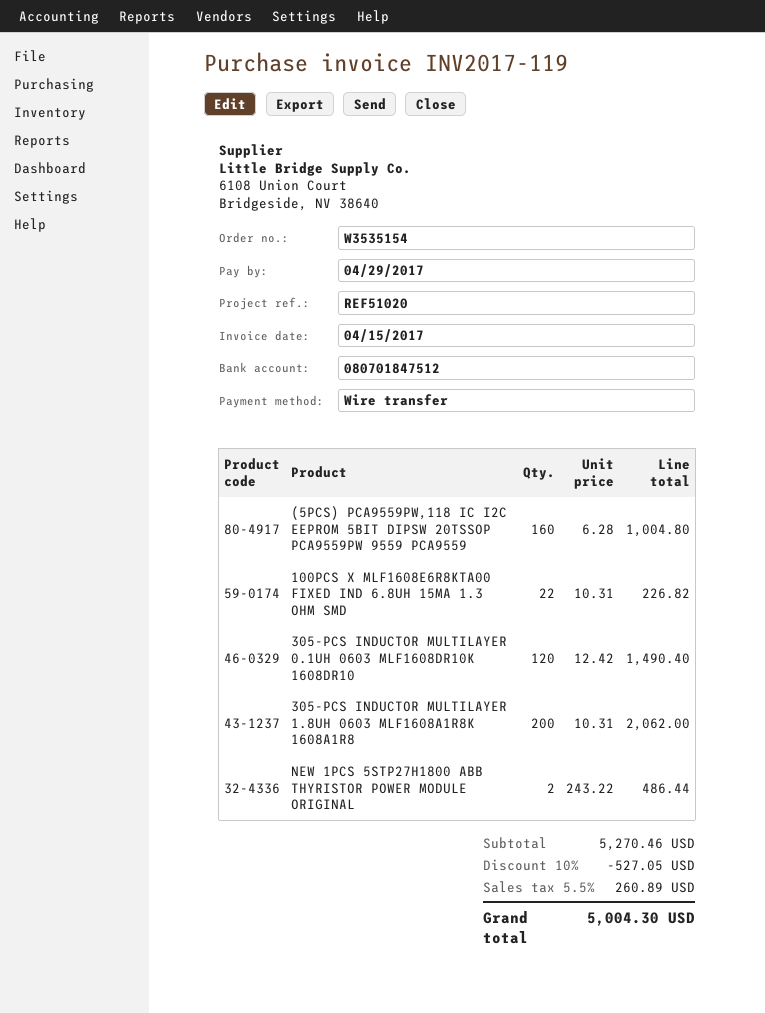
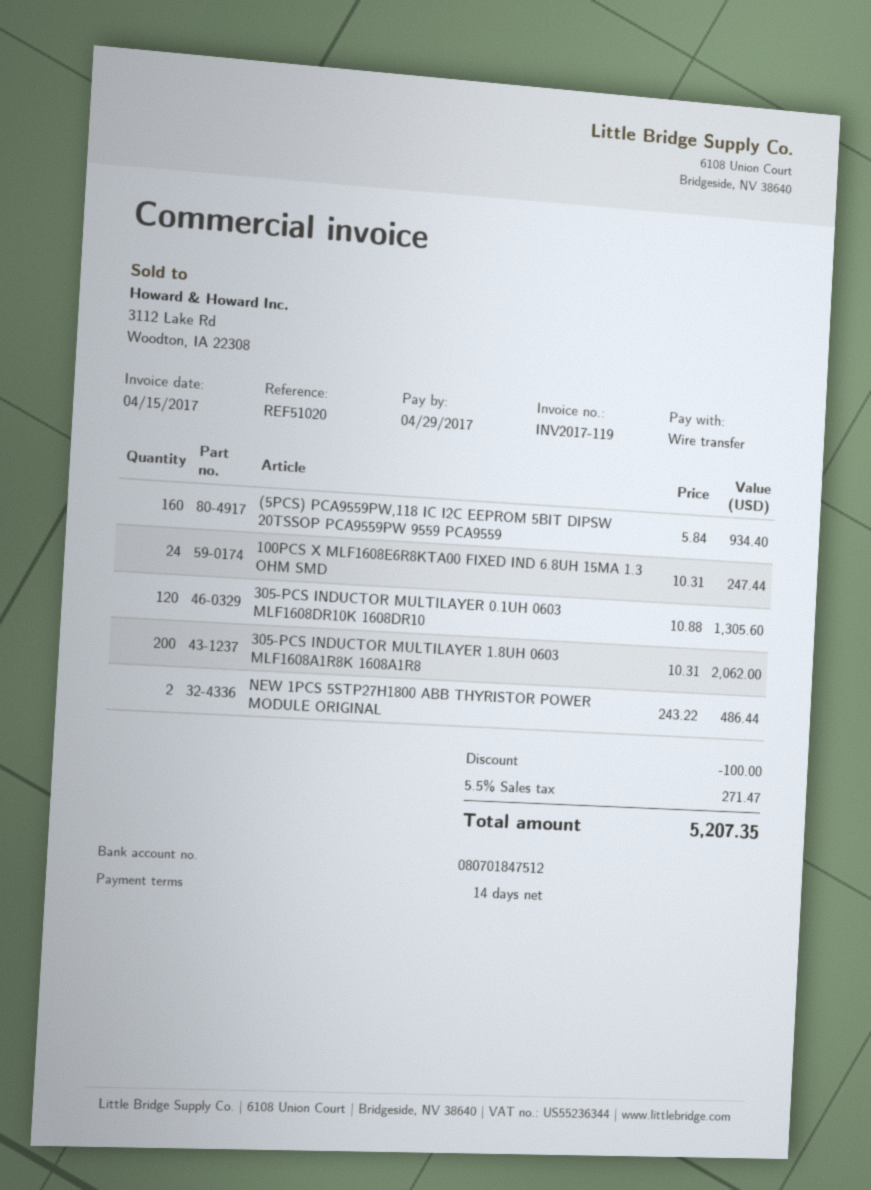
(5PCS) PCA9559PW,118 IC I2C EEPROM 5BIT DIPSW 20TSSOP PCA9559PW 9559 PCA9559: 160 x 6.28 = 1004.80 -> 160 x 5.84 = 934.40
100PCS X MLF1608E6R8KTA00 FIXED IND 6.8UH 15MA 1.3 OHM SMD: 22 x 10.31 = 226.82 -> 24 x 10.31 = 247.44
305-PCS INDUCTOR MULTILAYER 0.1UH 0603 MLF1608DR10K 1608DR10: 120 x 12.42 = 1490.40 -> 120 x 10.88 = 1305.60
discount: 527.05 -> 100.00
tax: 5.5% = 260.89 -> 5.5% = 271.47
total: 5004.30 -> 5207.35

